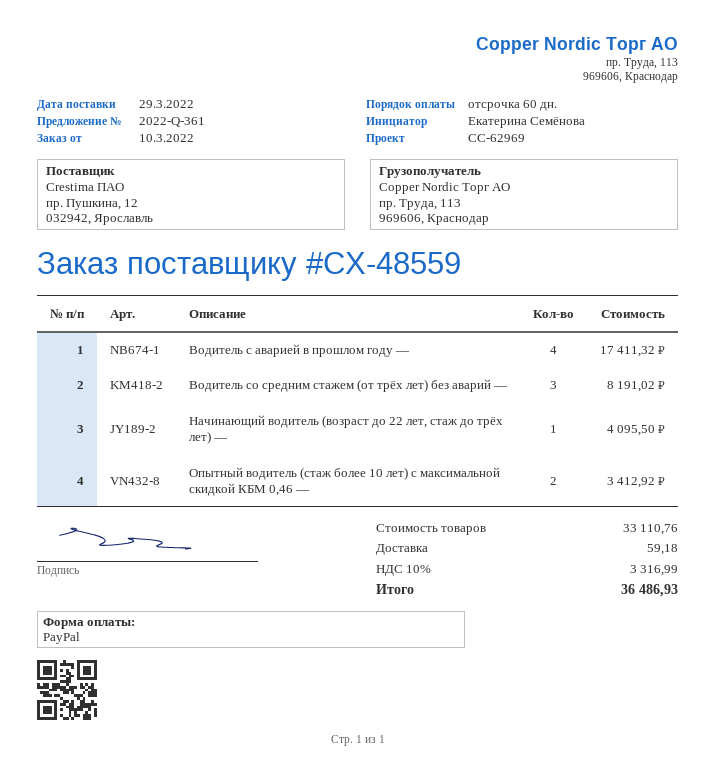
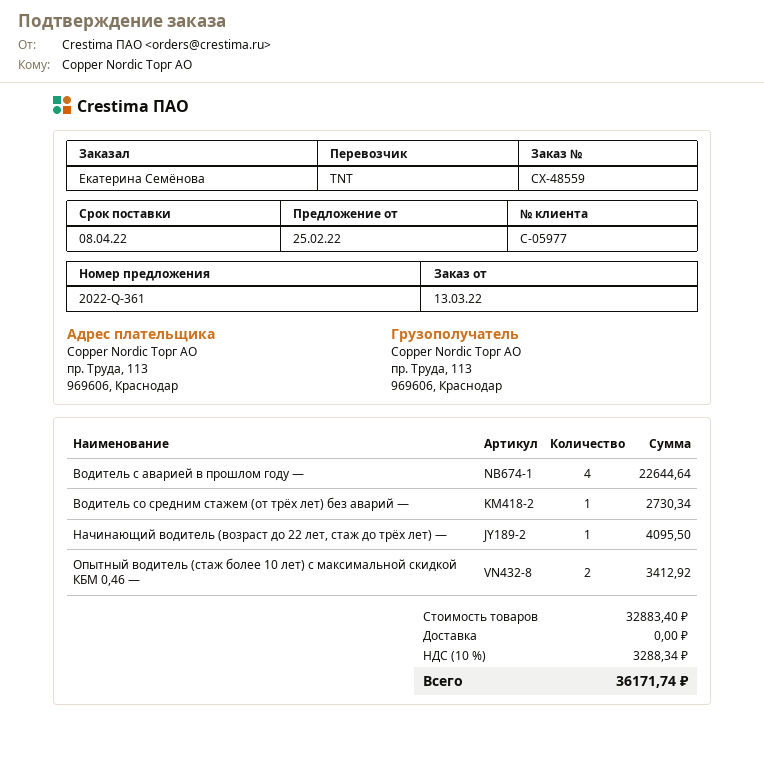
order date: 2022-03-10 -> 2022-03-13
delivery date: 2022-03-29 -> 2022-04-08
Водитель с аварией в прошлом году —: 4 for 17411.32 -> 4 for 22644.64
Водитель со средним стажем (от трёх лет) без аварий —: 3 for 8191.02 -> 1 for 2730.34
subtotal: 33110.76 -> 32883.40
shipping: 59.18 -> 0.00
tax: 10% = 3316.99 -> 10% = 3288.34
total: 36486.93 -> 36171.74

